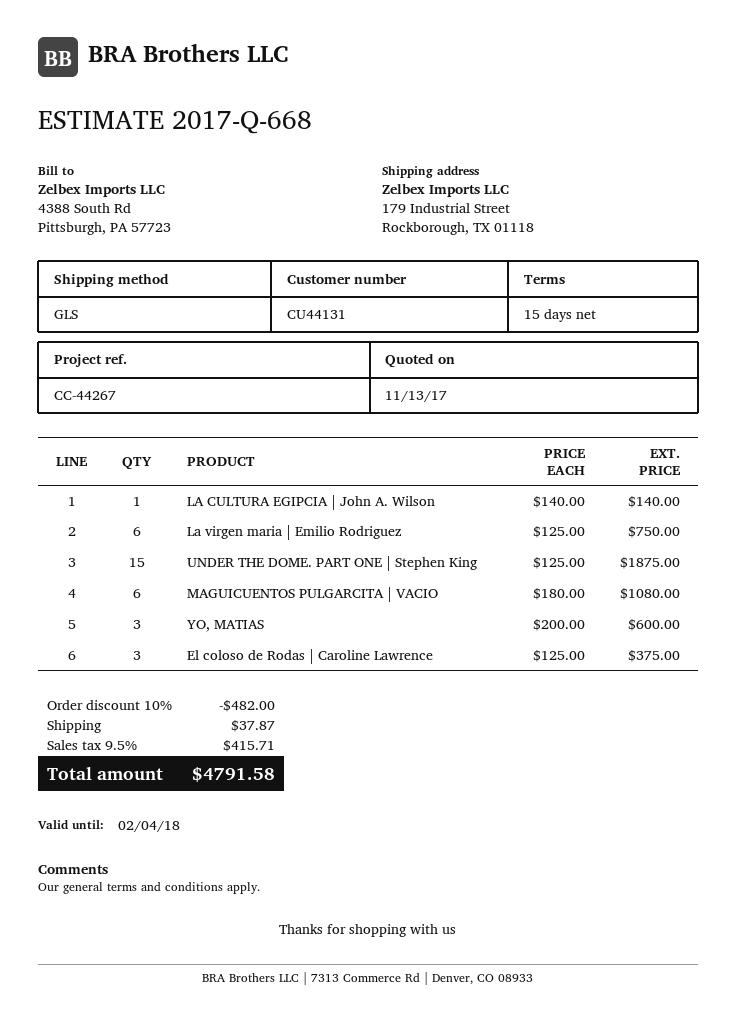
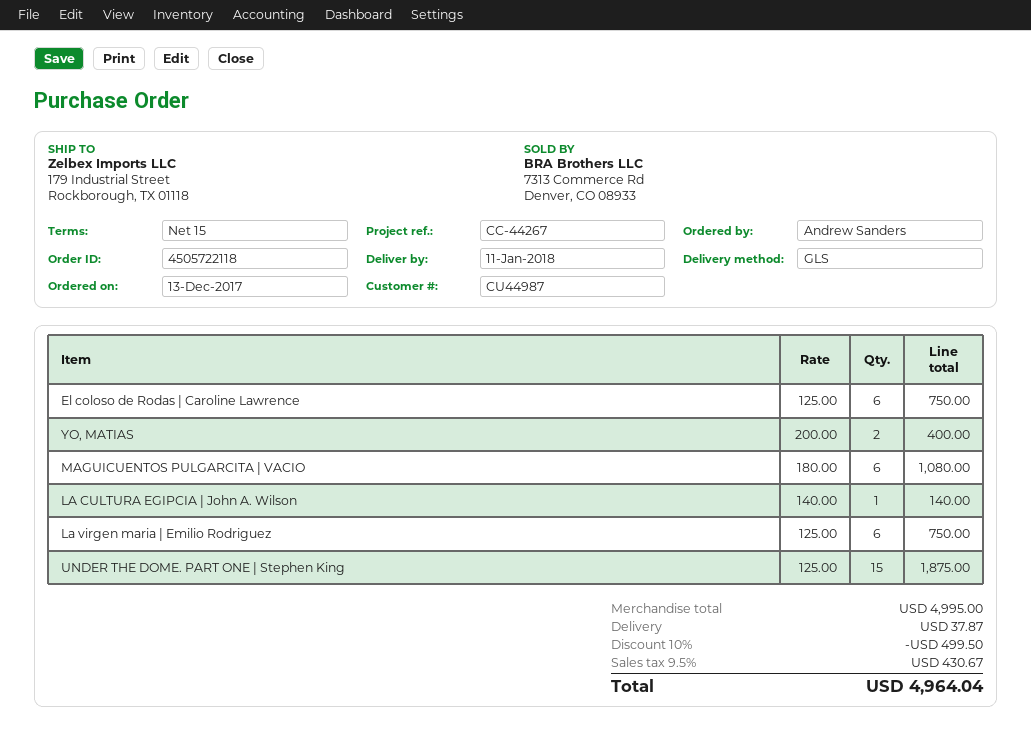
customer number: CU44131 -> CU44987
YO, MATIAS: 3 x 200.00 = 600.00 -> 2 x 200.00 = 400.00
El coloso de Rodas | Caroline Lawrence: 3 x 125.00 = 375.00 -> 6 x 125.00 = 750.00
discount: 10% = 482.00 -> 10% = 499.50
tax: 9.5% = 415.71 -> 9.5% = 430.67
total: 4791.58 -> 4964.04

